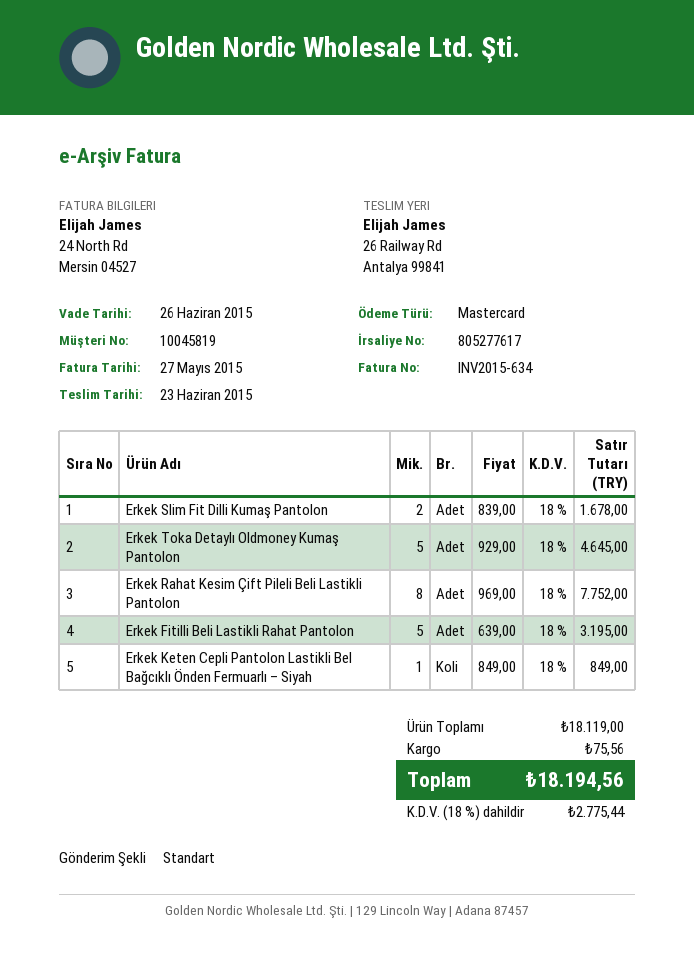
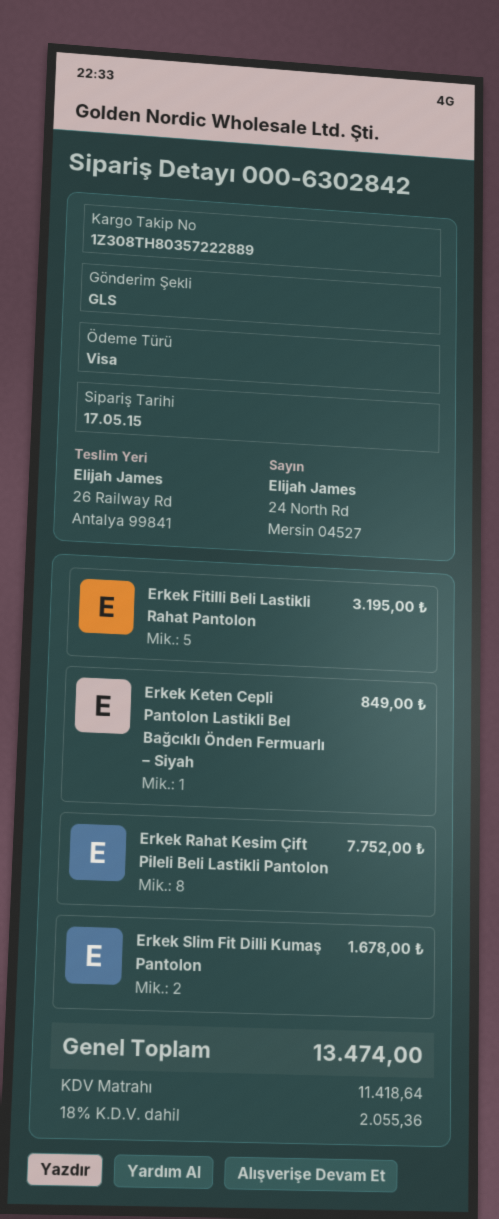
payment method: Mastercard -> Visa
shipping method: standard -> GLS
Erkek Toka Detaylı Oldmoney Kumaş Pantolon: 5 for 4645.00 -> none
shipping: 75.56 -> none
tax: 18% = 2775.44 -> 18% = 2055.36
total: 18194.56 -> 13474.00

